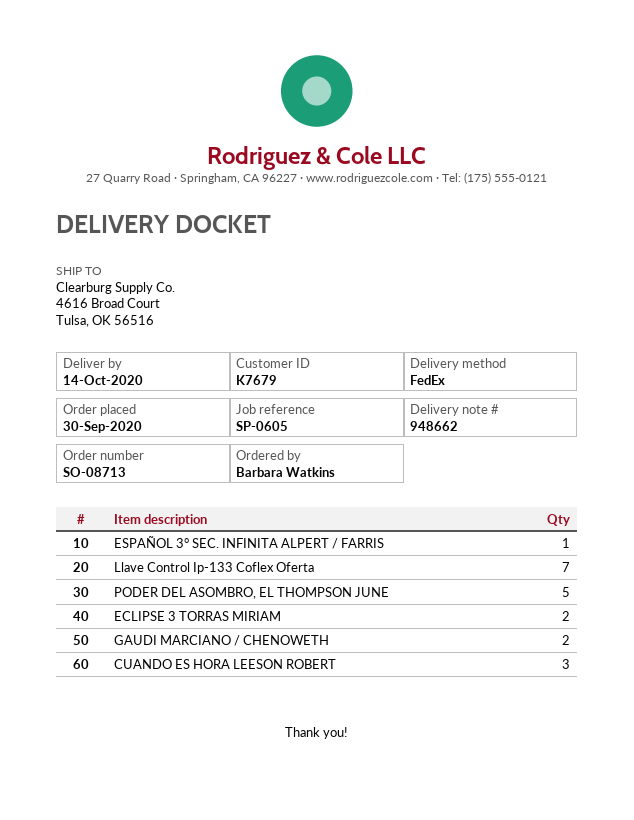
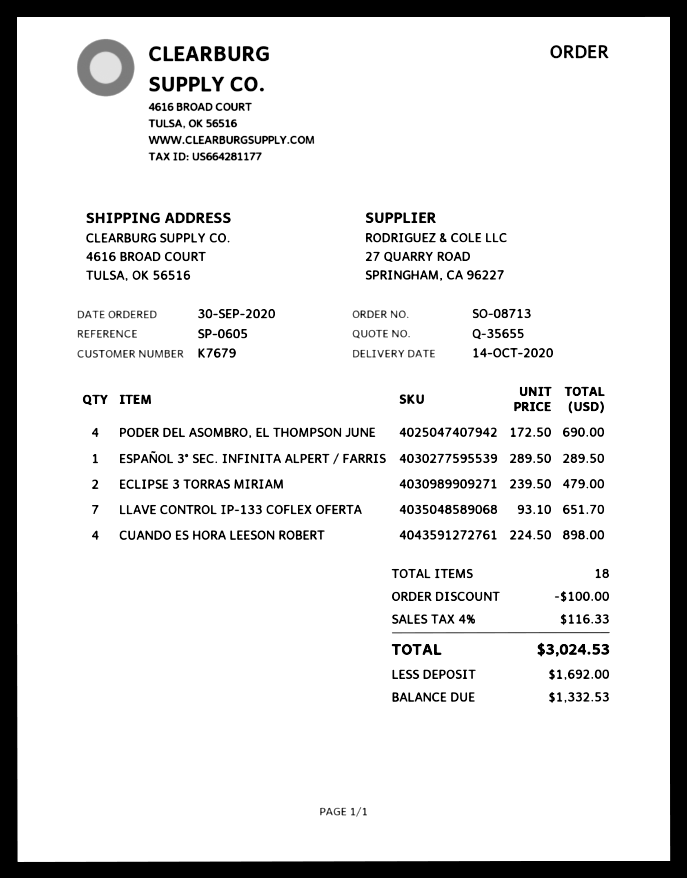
PODER DEL ASOMBRO, EL THOMPSON JUNE: 5 -> 4
GAUDI MARCIANO / CHENOWETH: 2 -> none
CUANDO ES HORA LEESON ROBERT: 3 -> 4

